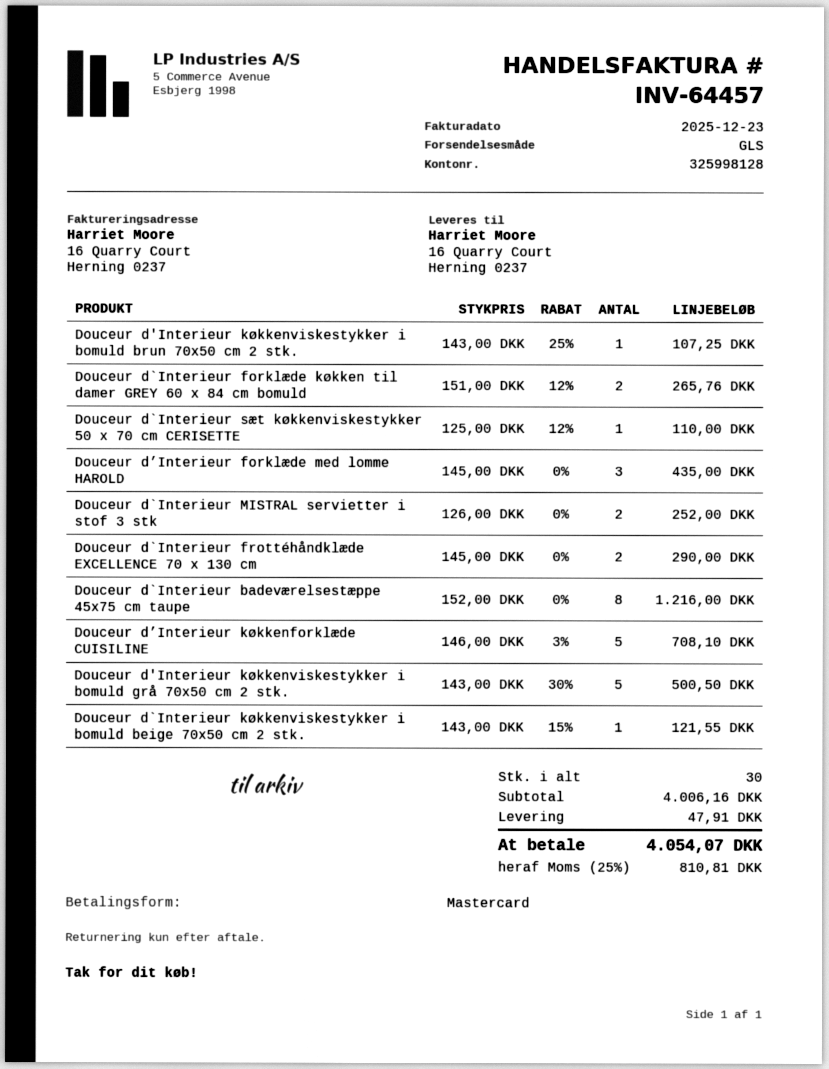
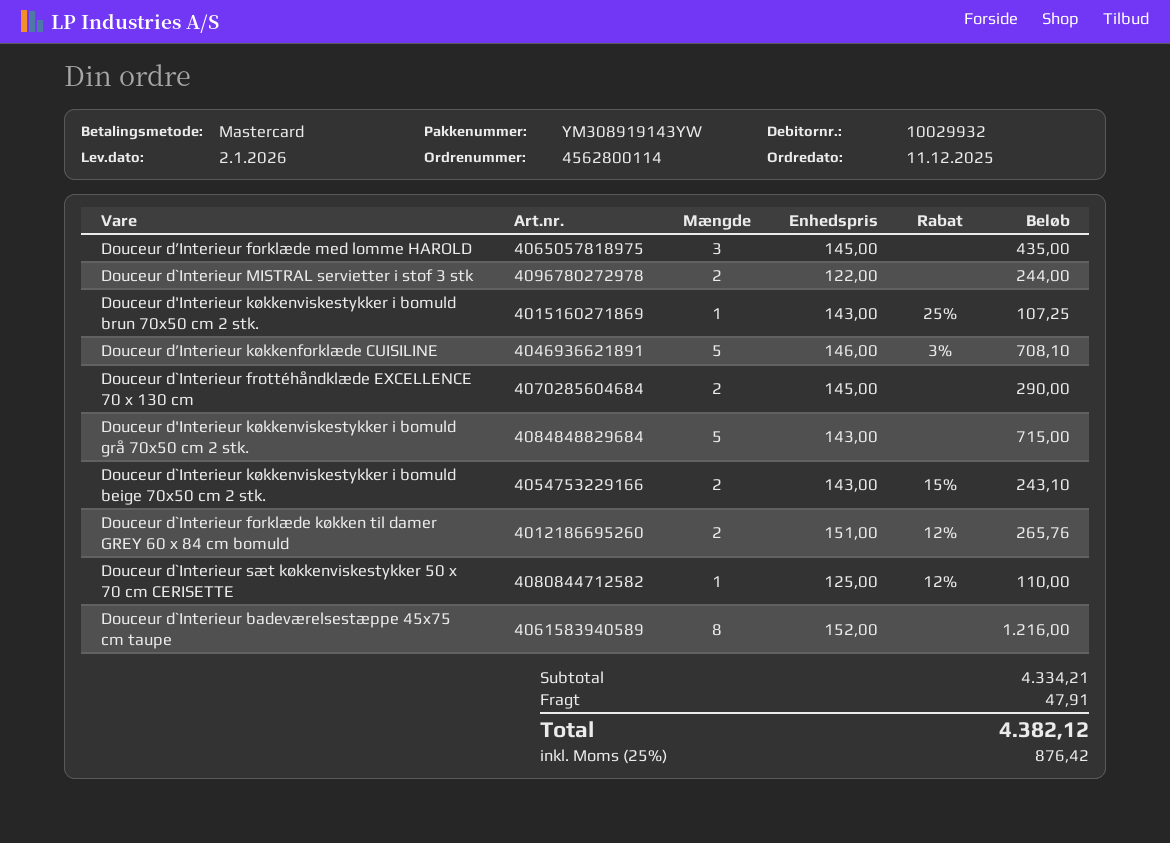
Douceur d`Interieur MISTRAL servietter i stof 3 stk: 2 x 126.00 = 252.00 -> 2 x 122.00 = 244.00
Douceur d'Interieur køkkenviskestykker i bomuld grå 70x50 cm 2 stk.: 5 x 143.00 - 30% = 500.50 -> 5 x 143.00 = 715.00
Douceur d`Interieur køkkenviskestykker i bomuld beige 70x50 cm 2 stk.: 1 x 143.00 - 15% = 121.55 -> 2 x 143.00 - 15% = 243.10
subtotal: 4006.16 -> 4334.21
tax: 25% = 810.81 -> 25% = 876.42
total: 4054.07 -> 4382.12

